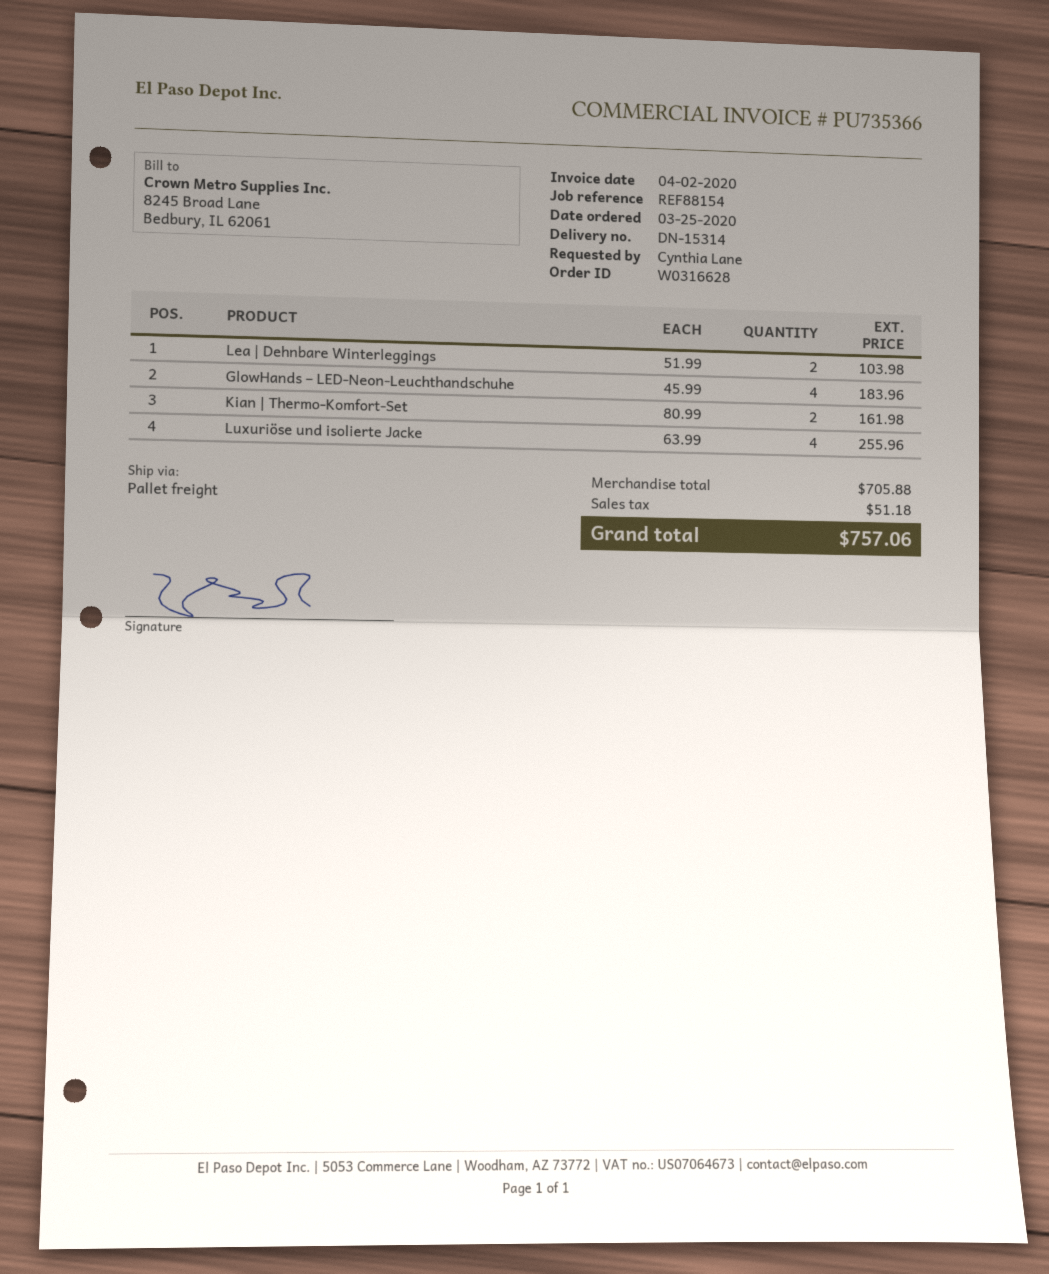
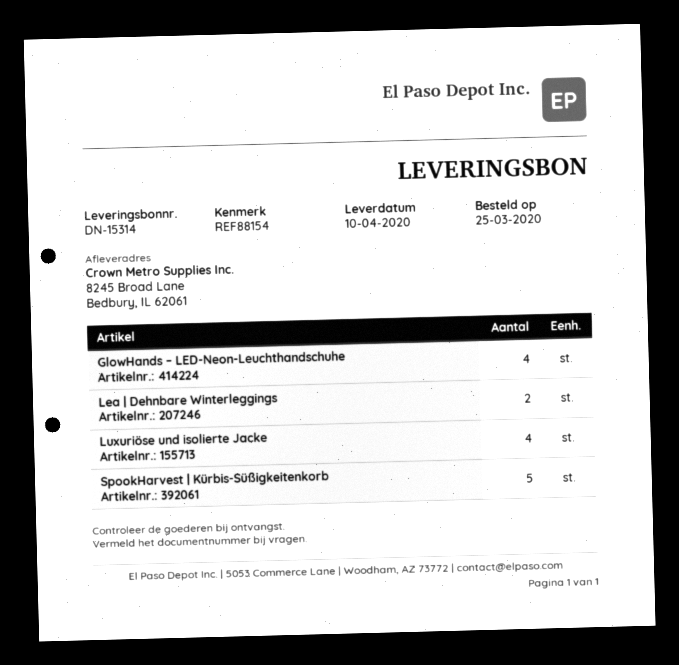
Kian | Thermo-Komfort-Set: 2 -> none
SpookHarvest | Kürbis-Süßigkeitenkorb: none -> 5

